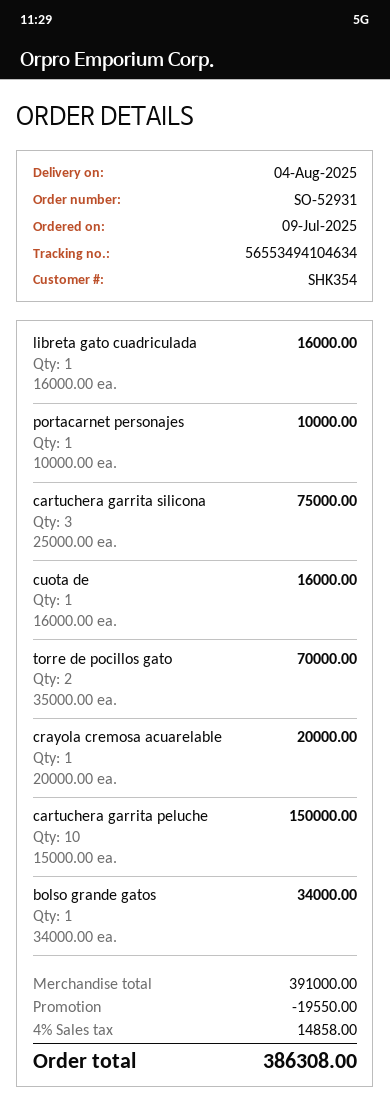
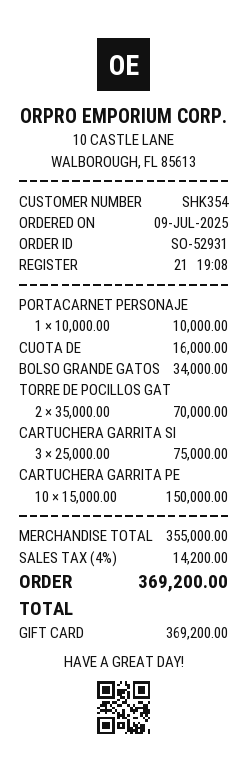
libreta gato cuadriculada: 1 x 16000.00 = 16000.00 -> none
crayola cremosa acuarelable: 1 x 20000.00 = 20000.00 -> none
subtotal: 391000.00 -> 355000.00
discount: 19550.00 -> none
tax: 4% = 14858.00 -> 4% = 14200.00
total: 386308.00 -> 369200.00

